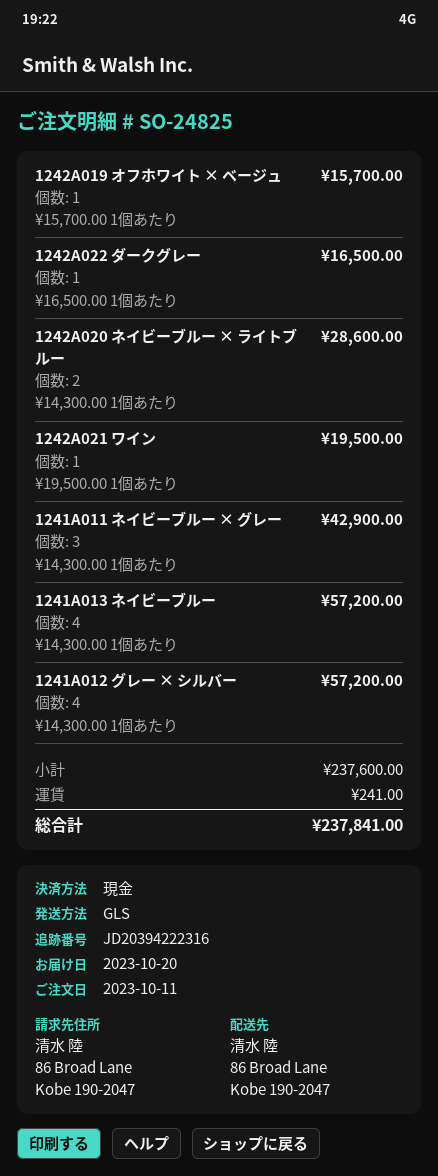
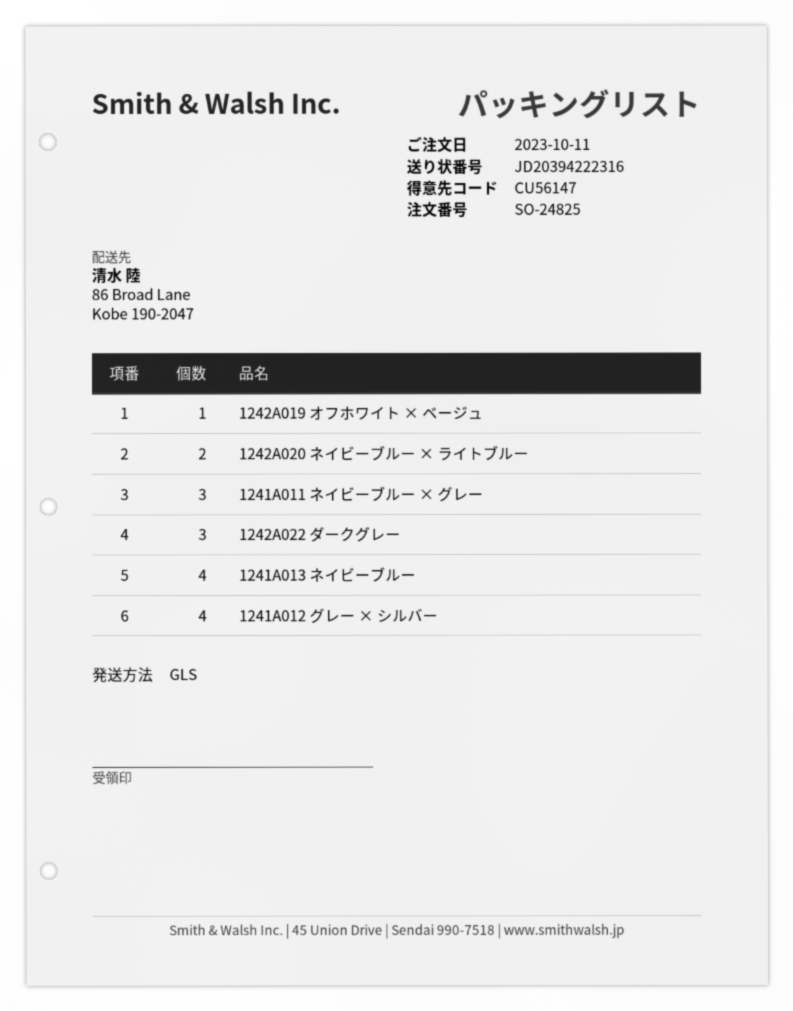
1242A022 ダークグレー: 1 -> 3
1242A021 ワイン: 1 -> none

